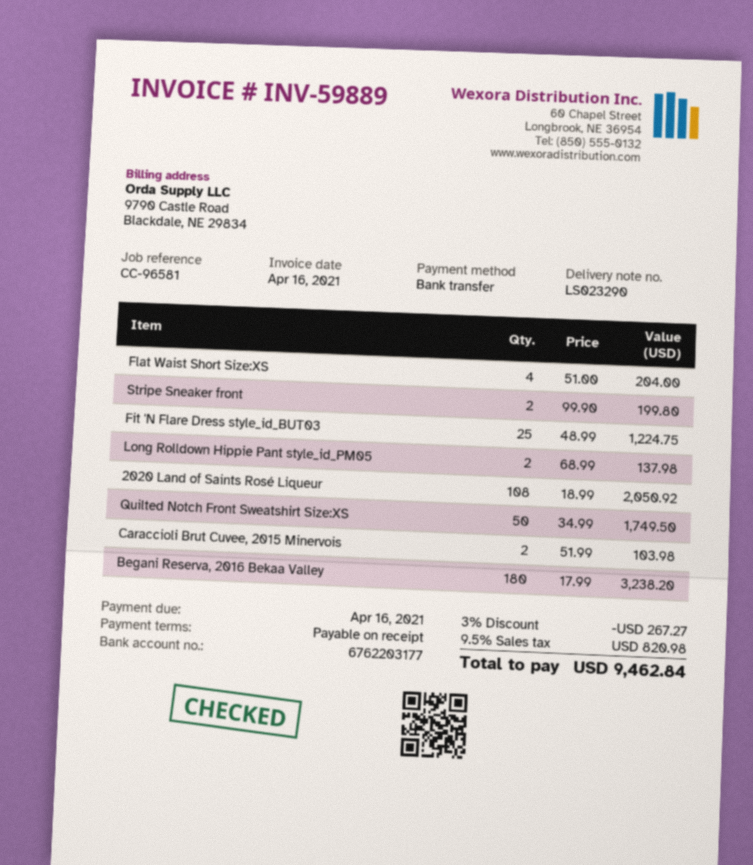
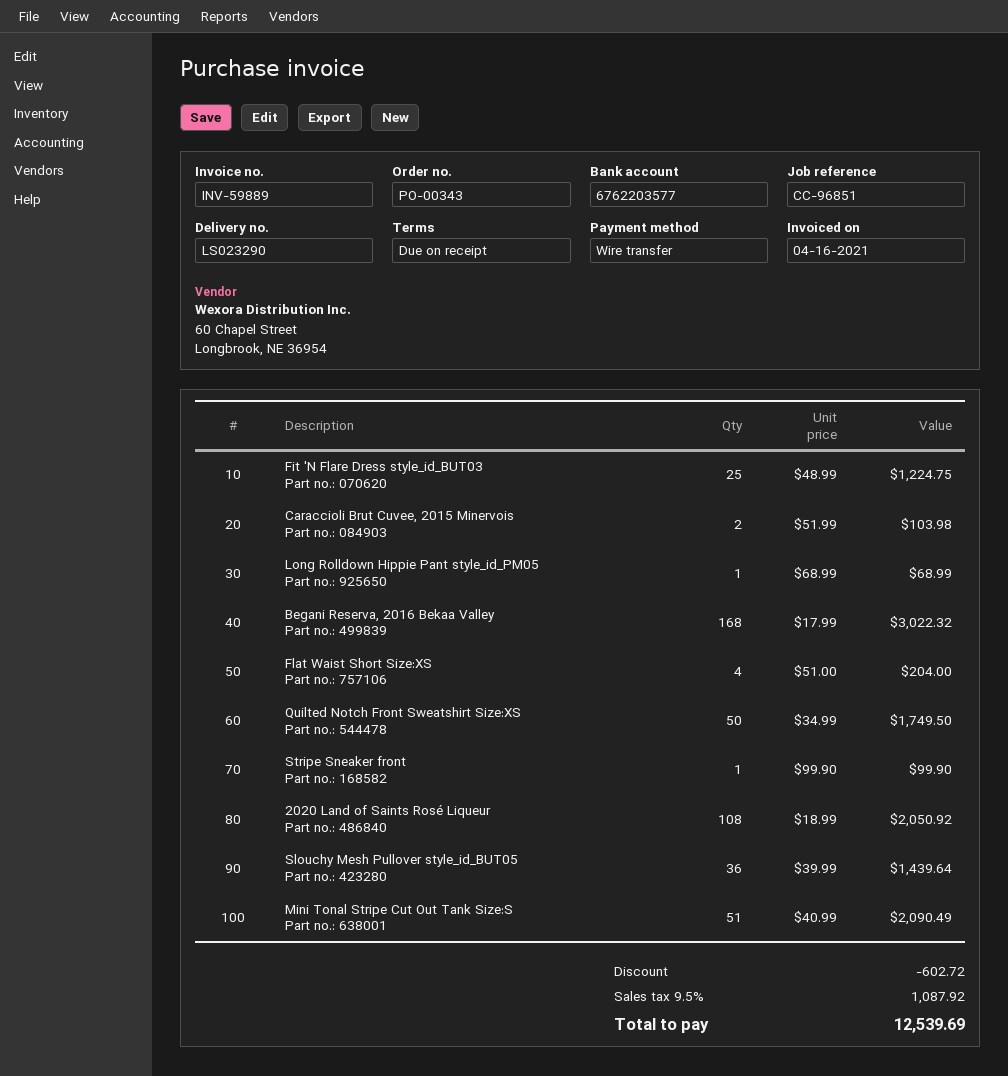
reference: CC-96581 -> CC-96851
bank account: 6762203177 -> 6762203577
Stripe Sneaker front: 2 x 99.90 = 199.80 -> 1 x 99.90 = 99.90
Long Rolldown Hippie Pant style_id_PM05: 2 x 68.99 = 137.98 -> 1 x 68.99 = 68.99
Begani Reserva, 2016 Bekaa Valley: 180 x 17.99 = 3238.20 -> 168 x 17.99 = 3022.32
Slouchy Mesh Pullover style_id_BUT05: none -> 36 x 39.99 = 1439.64
Mini Tonal Stripe Cut Out Tank Size:S: none -> 51 x 40.99 = 2090.49
discount: 267.27 -> 602.72
tax: 9.5% = 820.98 -> 9.5% = 1087.92
total: 9462.84 -> 12539.69

